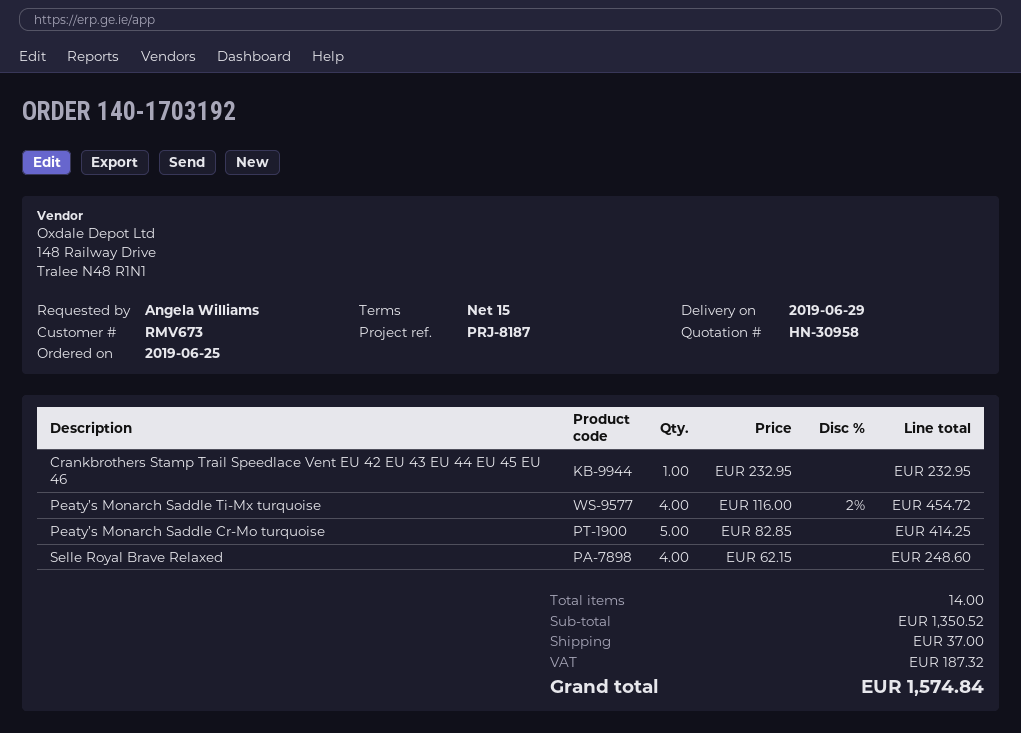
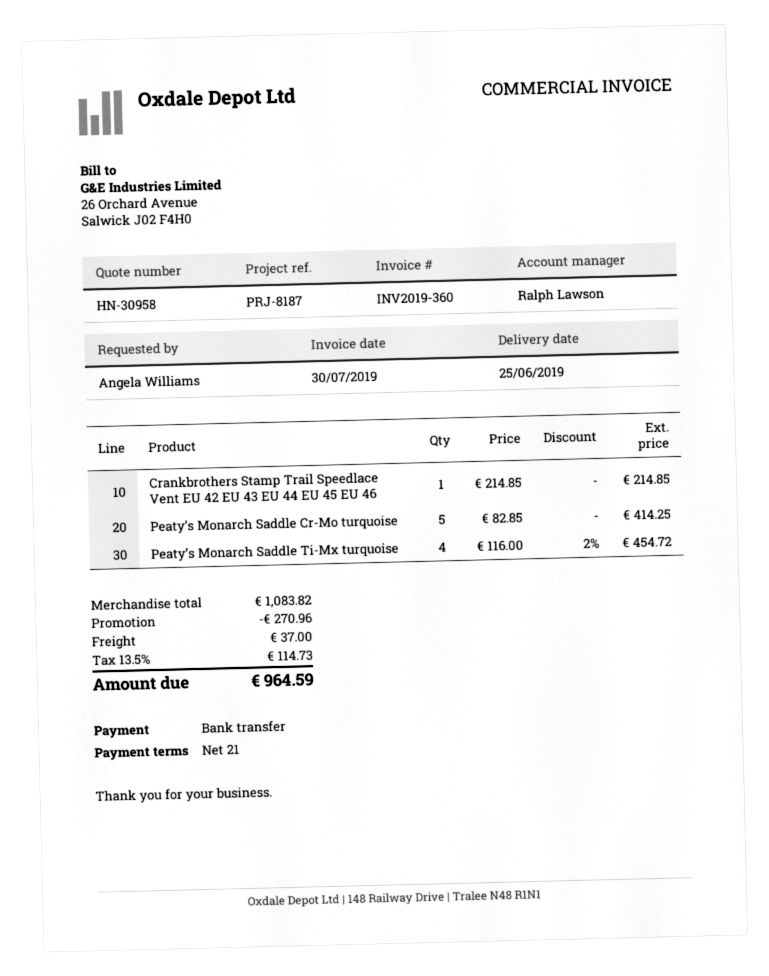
delivery date: 2019-06-29 -> 2019-06-25
payment terms: 15 days -> 21 days
Crankbrothers Stamp Trail Speedlace Vent EU 42 EU 43 EU 44 EU 45 EU 46: 1 x 232.95 = 232.95 -> 1 x 214.85 = 214.85
Selle Royal Brave Relaxed: 4 x 62.15 = 248.60 -> none
subtotal: 1350.52 -> 1083.82
discount: none -> 270.96
tax: 187.32 -> 114.73
total: 1574.84 -> 964.59

